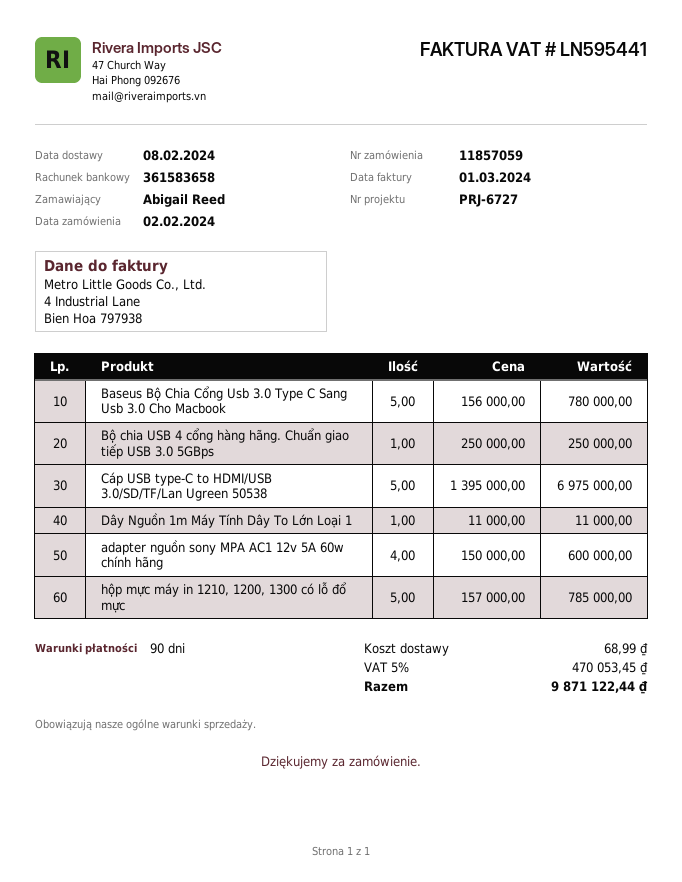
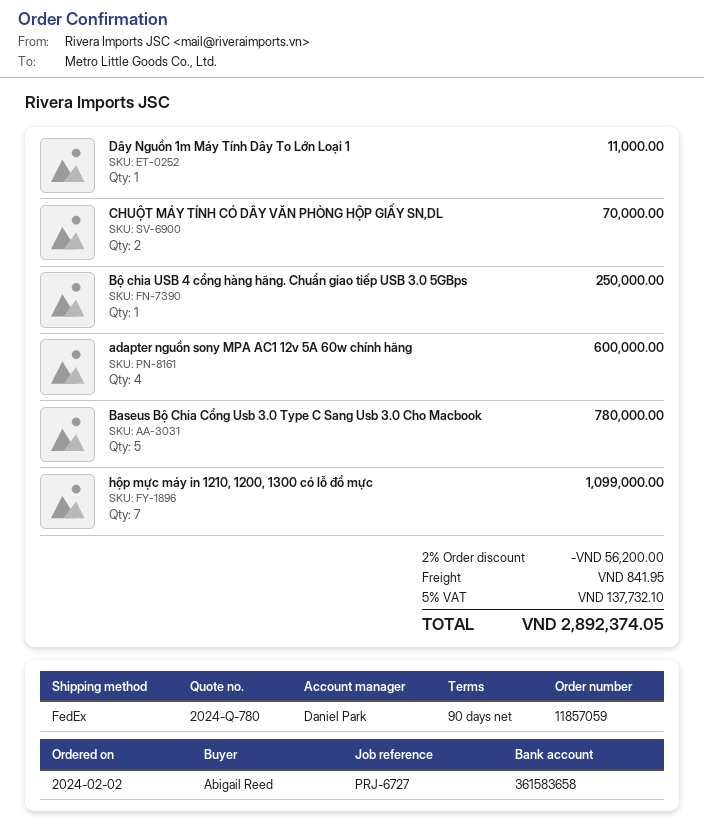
Cáp USB type-C to HDMI/USB 3.0/SD/TF/Lan Ugreen 50538: 5 for 6975000.00 -> none
hộp mực máy in 1210, 1200, 1300 có lỗ đổ mực: 5 for 785000.00 -> 7 for 1099000.00
CHUỘT MÁY TÍNH CÓ DÂY VĂN PHÒNG HỘP GIẤY SN,DL: none -> 2 for 70000.00
discount: none -> 2% = 56200.00
shipping: 68.99 -> 841.95
tax: 5% = 470053.45 -> 5% = 137732.10
total: 9871122.44 -> 2892374.05

